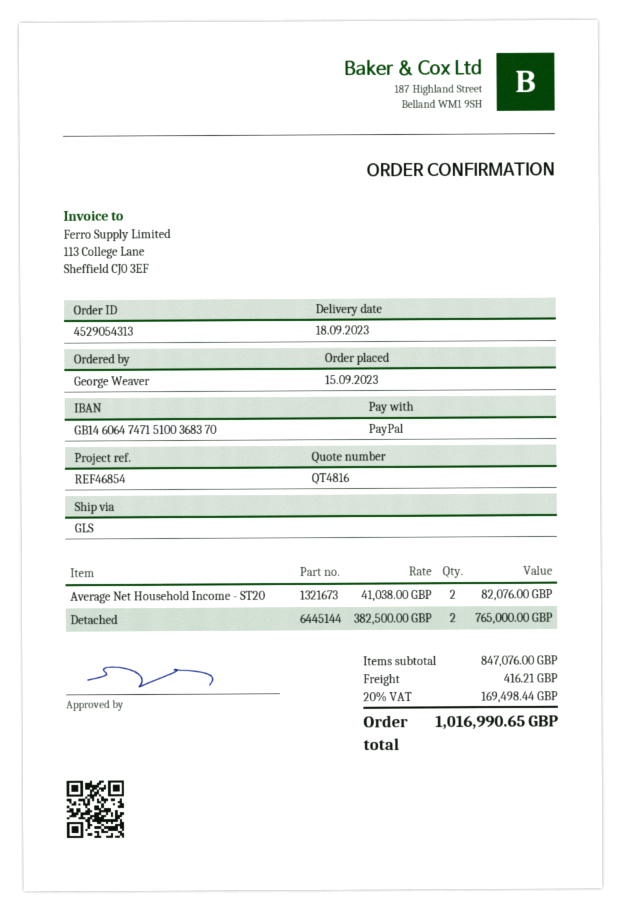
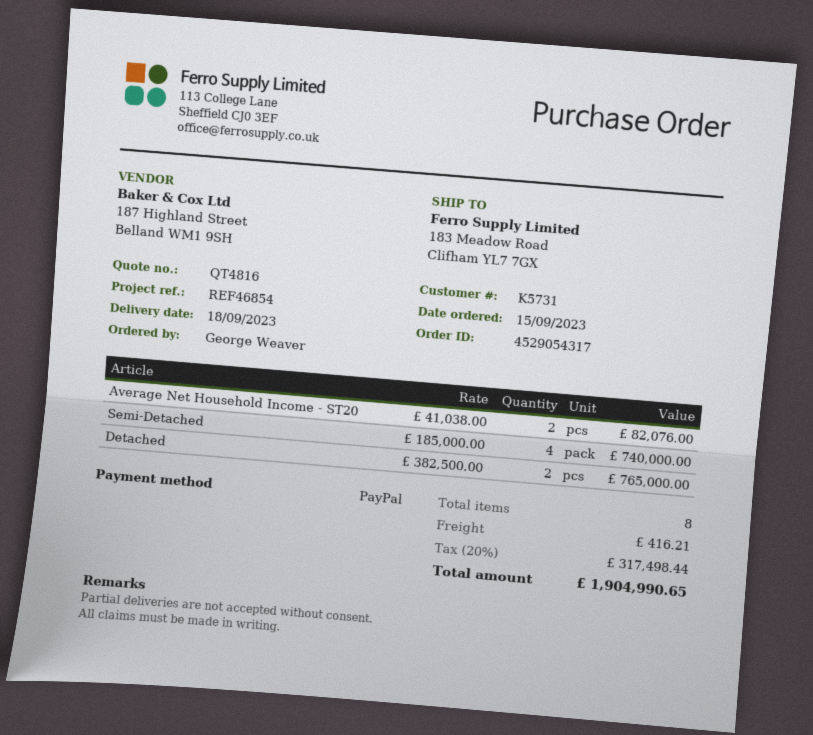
order number: 4529054313 -> 4529054317
Semi-Detached: none -> 4 x 185000.00 = 740000.00
tax: 20% = 169498.44 -> 20% = 317498.44
total: 1016990.65 -> 1904990.65

